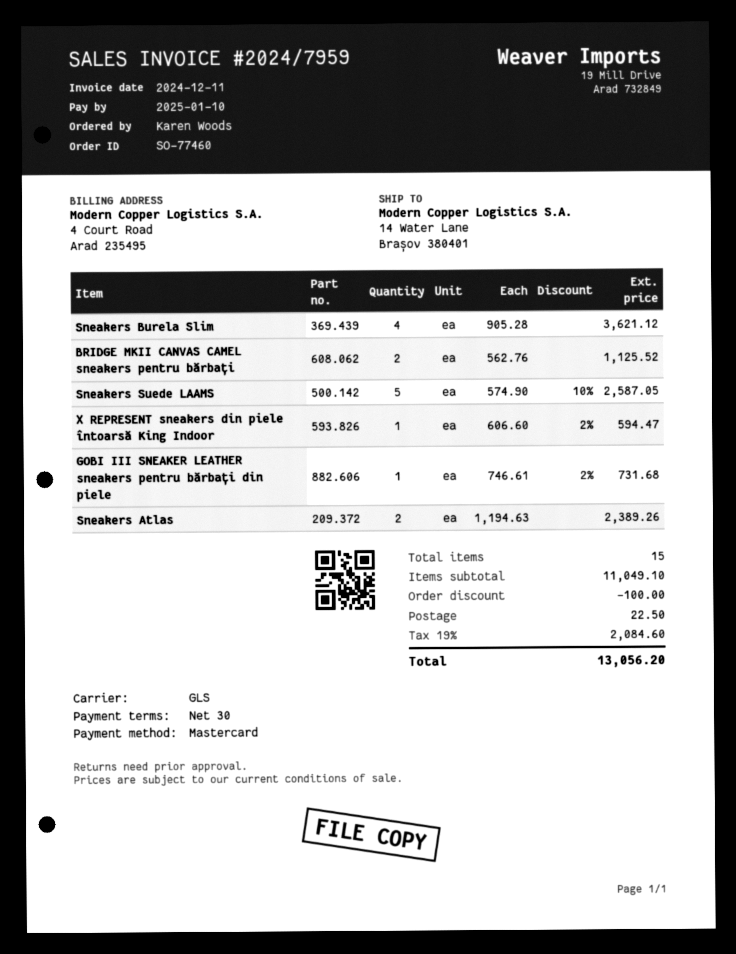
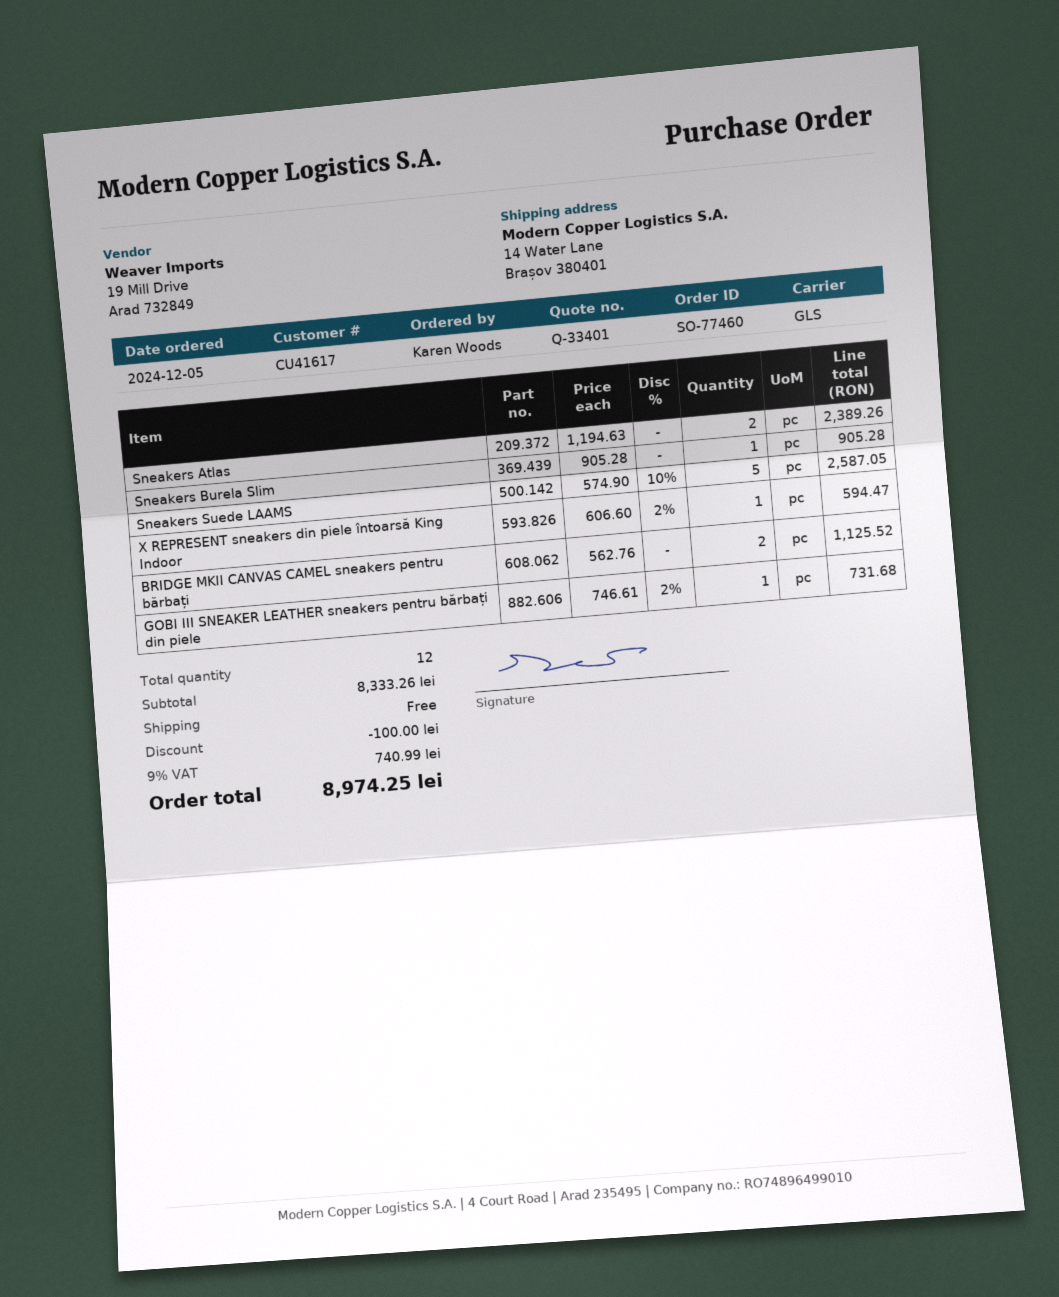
Sneakers Burela Slim: 4 x 905.28 = 3621.12 -> 1 x 905.28 = 905.28
total quantity: 15 -> 12
subtotal: 11049.10 -> 8333.26
shipping: 22.50 -> 0.00
tax: 19% = 2084.60 -> 9% = 740.99
total: 13056.20 -> 8974.25

